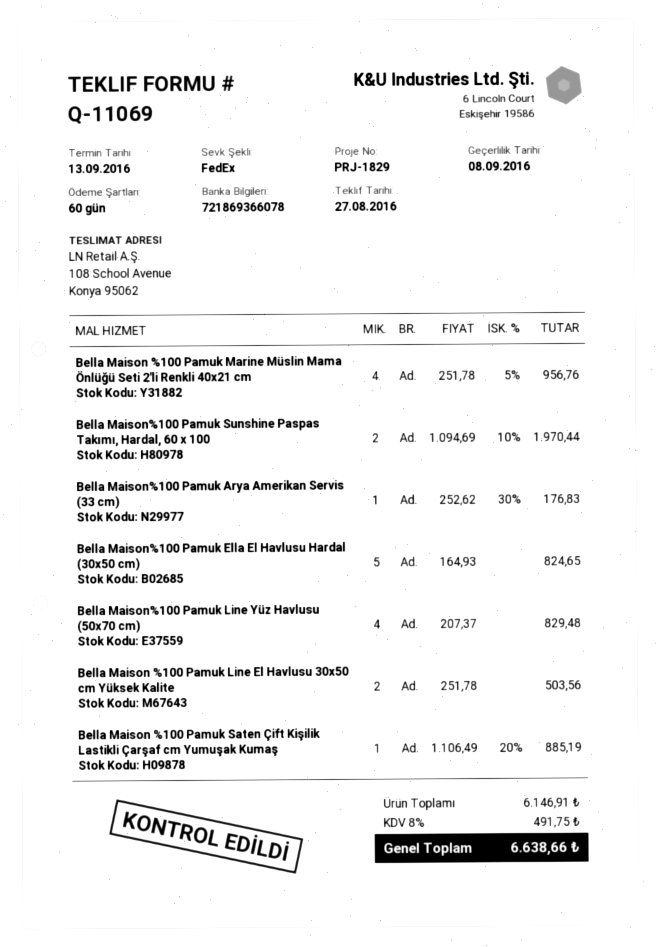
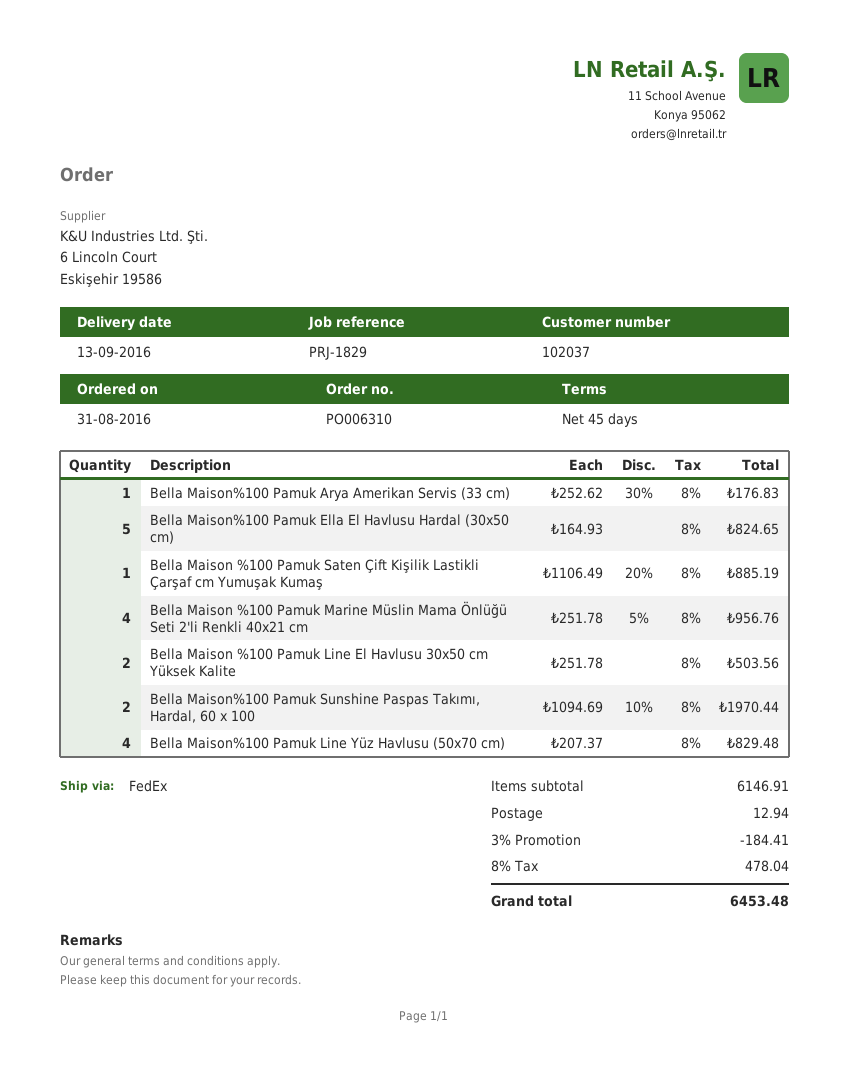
payment terms: 60 days -> 45 days
discount: none -> 3% = 184.41
shipping: none -> 12.94
tax: 8% = 491.75 -> 8% = 478.04
total: 6638.66 -> 6453.48

